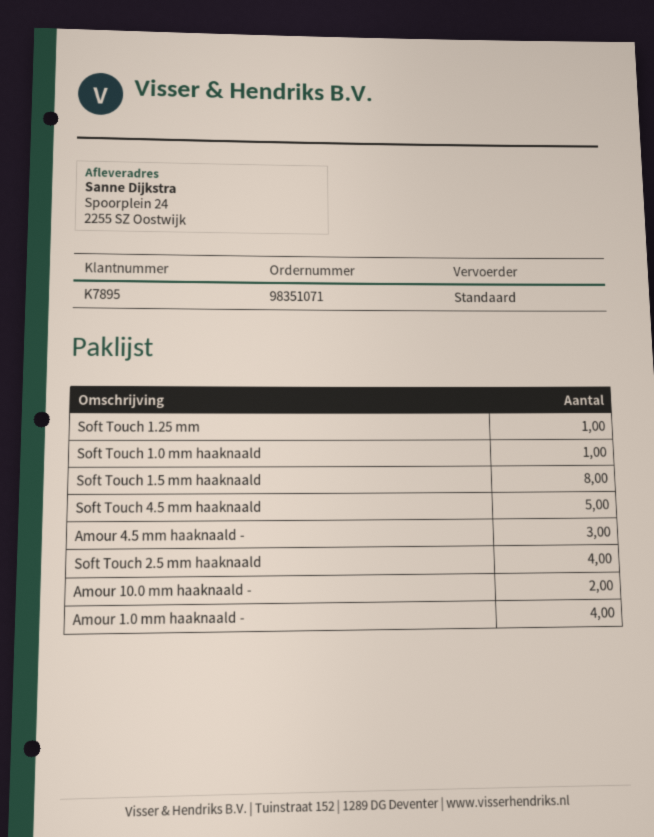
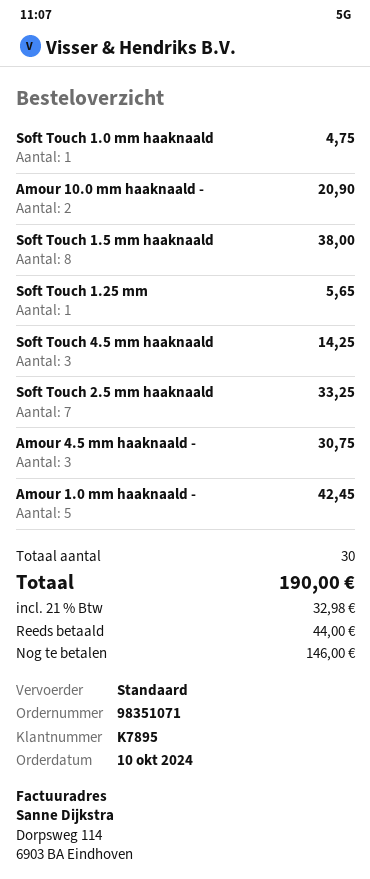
Soft Touch 4.5 mm haaknaald: 5 -> 3
Soft Touch 2.5 mm haaknaald: 4 -> 7
Amour 1.0 mm haaknaald -: 4 -> 5

